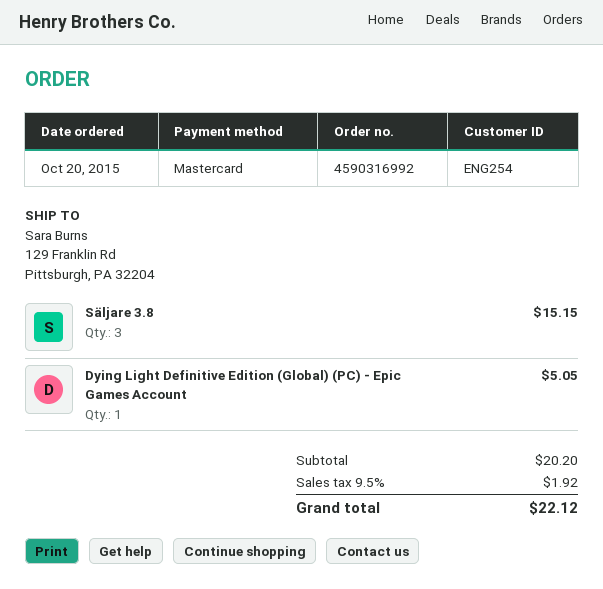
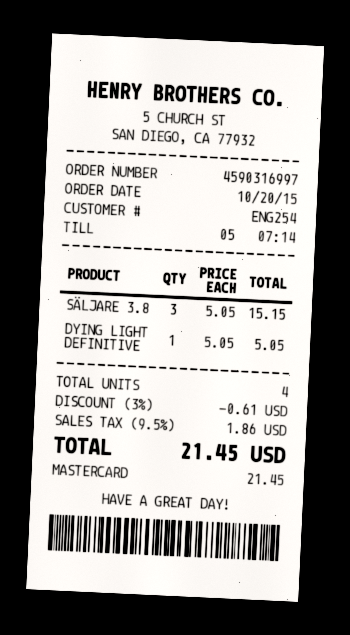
order number: 4590316992 -> 4590316997
discount: none -> 3% = 0.61
tax: 9.5% = 1.92 -> 9.5% = 1.86
total: 22.12 -> 21.45

